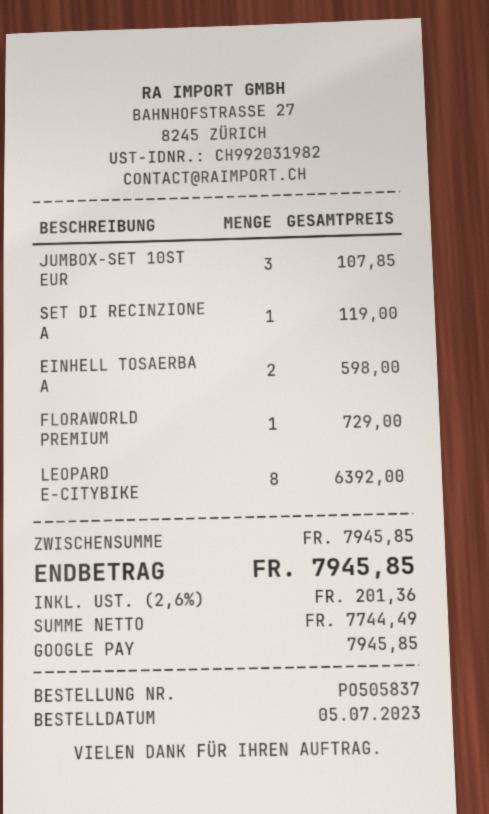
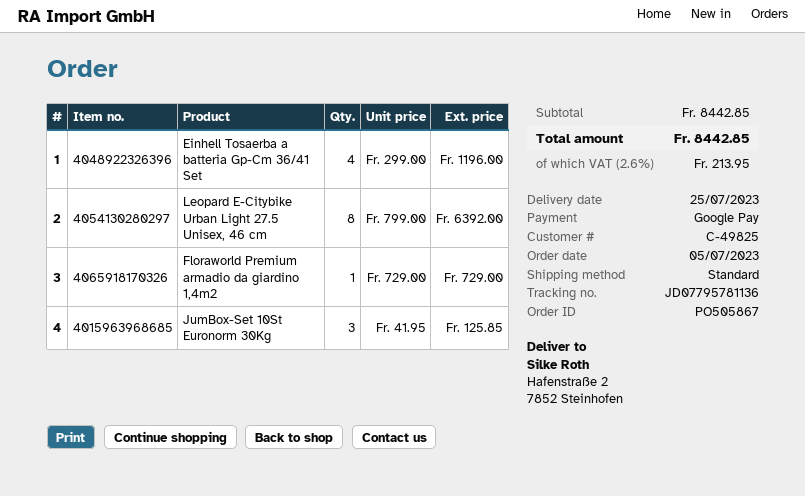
order number: PO505837 -> PO505867
JUMBOX-SET 10ST EUR: 3 for 107.85 -> 3 for 125.85
SET DI RECINZIONE A: 1 for 119.00 -> none
EINHELL TOSAERBA A: 2 for 598.00 -> 4 for 1196.00
subtotal: 7945.85 -> 8442.85
tax: 2.6% = 201.36 -> 2.6% = 213.95
total: 7945.85 -> 8442.85

